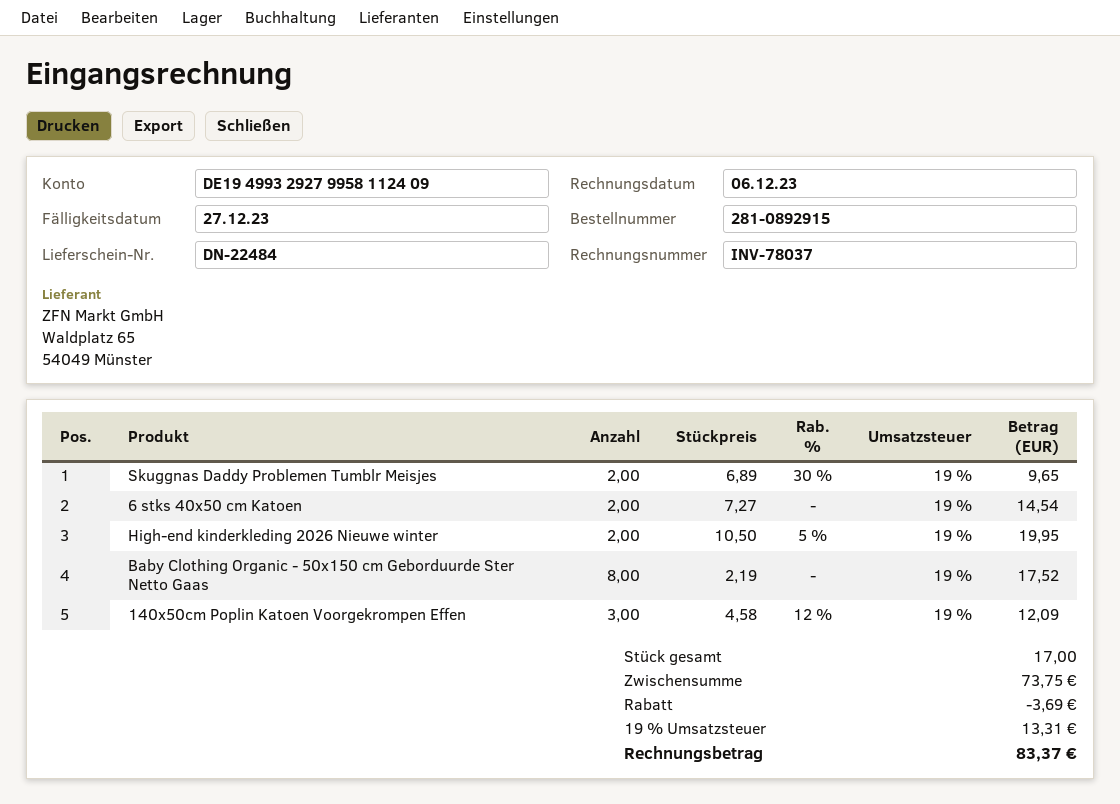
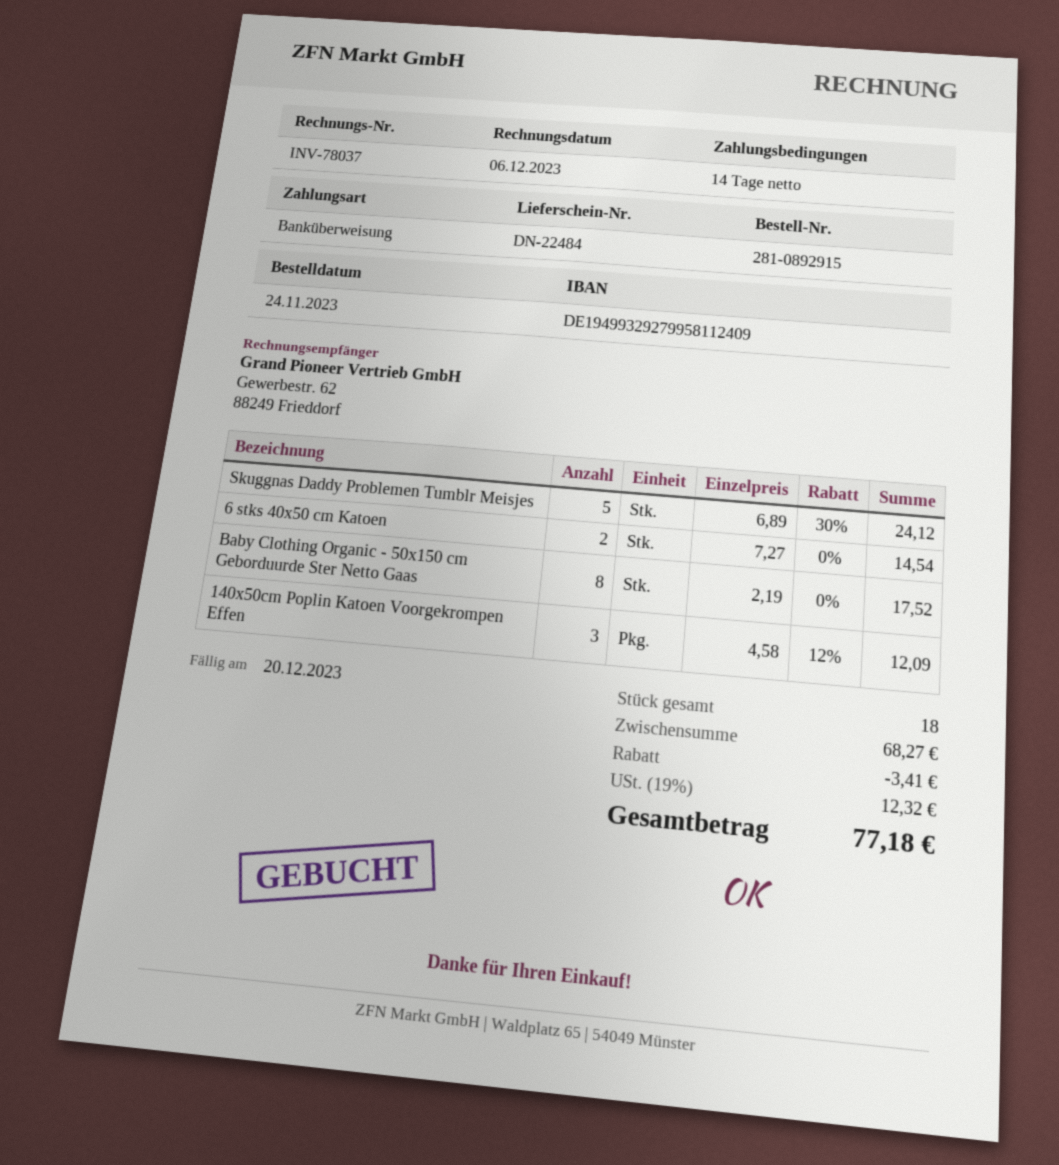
due date: 2023-12-27 -> 2023-12-20
Skuggnas Daddy Problemen Tumblr Meisjes: 2 x 6.89 - 30% = 9.65 -> 5 x 6.89 - 30% = 24.12
High-end kinderkleding 2026 Nieuwe winter: 2 x 10.50 - 5% = 19.95 -> none
total quantity: 17 -> 18
subtotal: 73.75 -> 68.27
discount: 3.69 -> 3.41
tax: 19% = 13.31 -> 19% = 12.32
total: 83.37 -> 77.18

